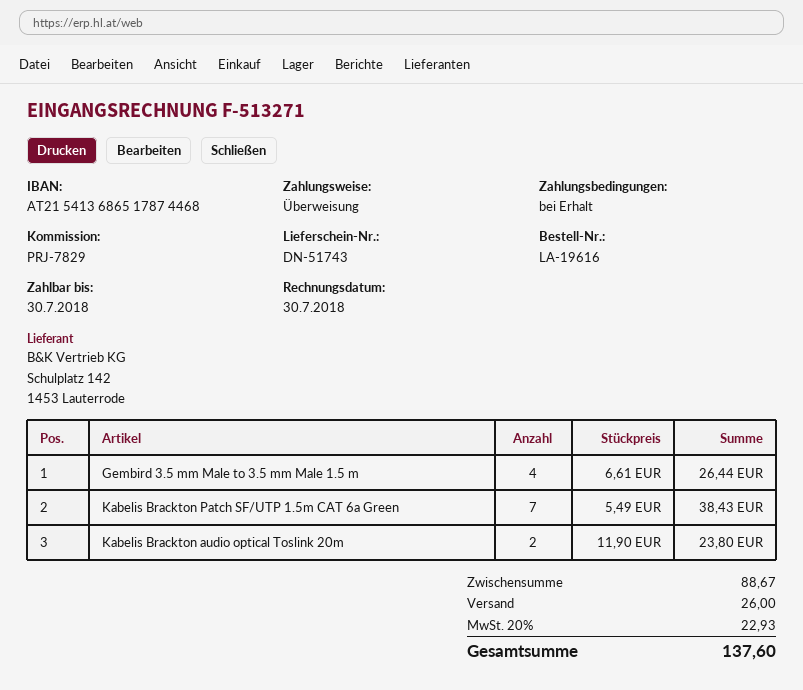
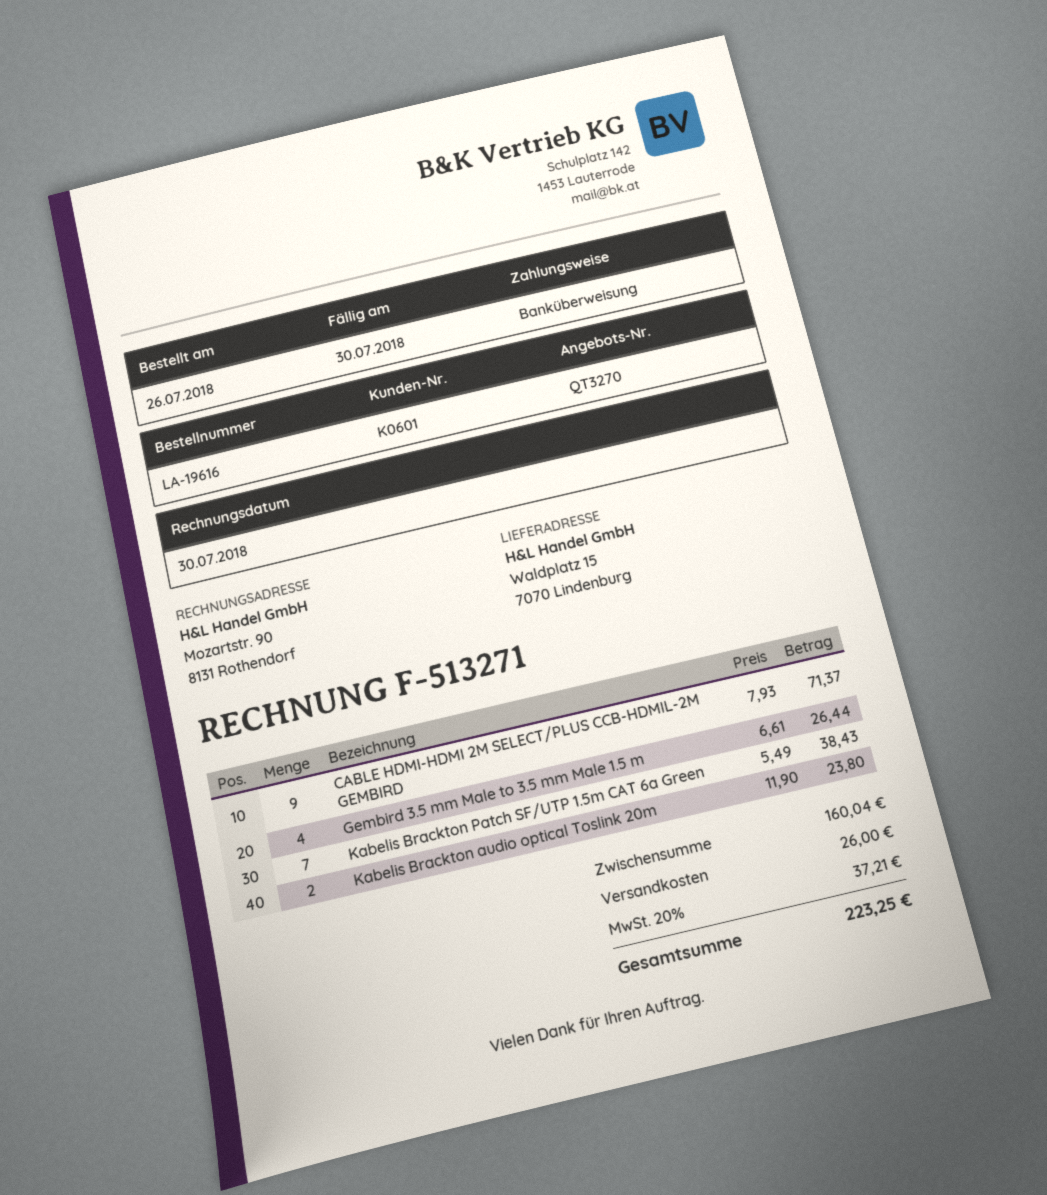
CABLE HDMI-HDMI 2M SELECT/PLUS CCB-HDMIL-2M GEMBIRD: none -> 9 x 7.93 = 71.37
subtotal: 88.67 -> 160.04
tax: 20% = 22.93 -> 20% = 37.21
total: 137.60 -> 223.25

